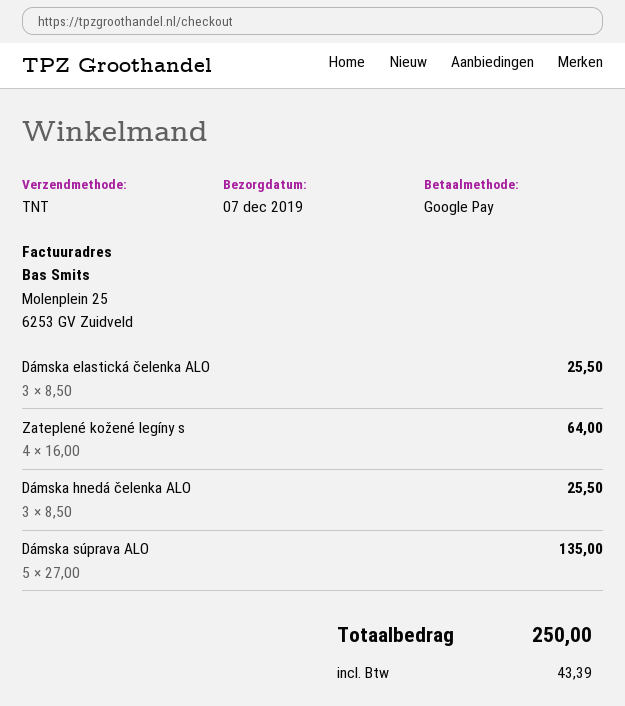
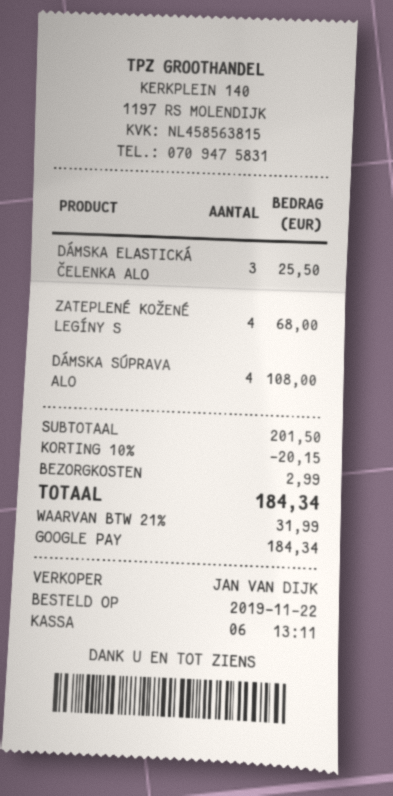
Zateplené kožené legíny s: 4 for 64.00 -> 4 for 68.00
Dámska hnedá čelenka ALO: 3 for 25.50 -> none
Dámska súprava ALO: 5 for 135.00 -> 4 for 108.00
discount: none -> 10% = 20.15
shipping: none -> 2.99
tax: 43.39 -> 31.99
total: 250.00 -> 184.34

